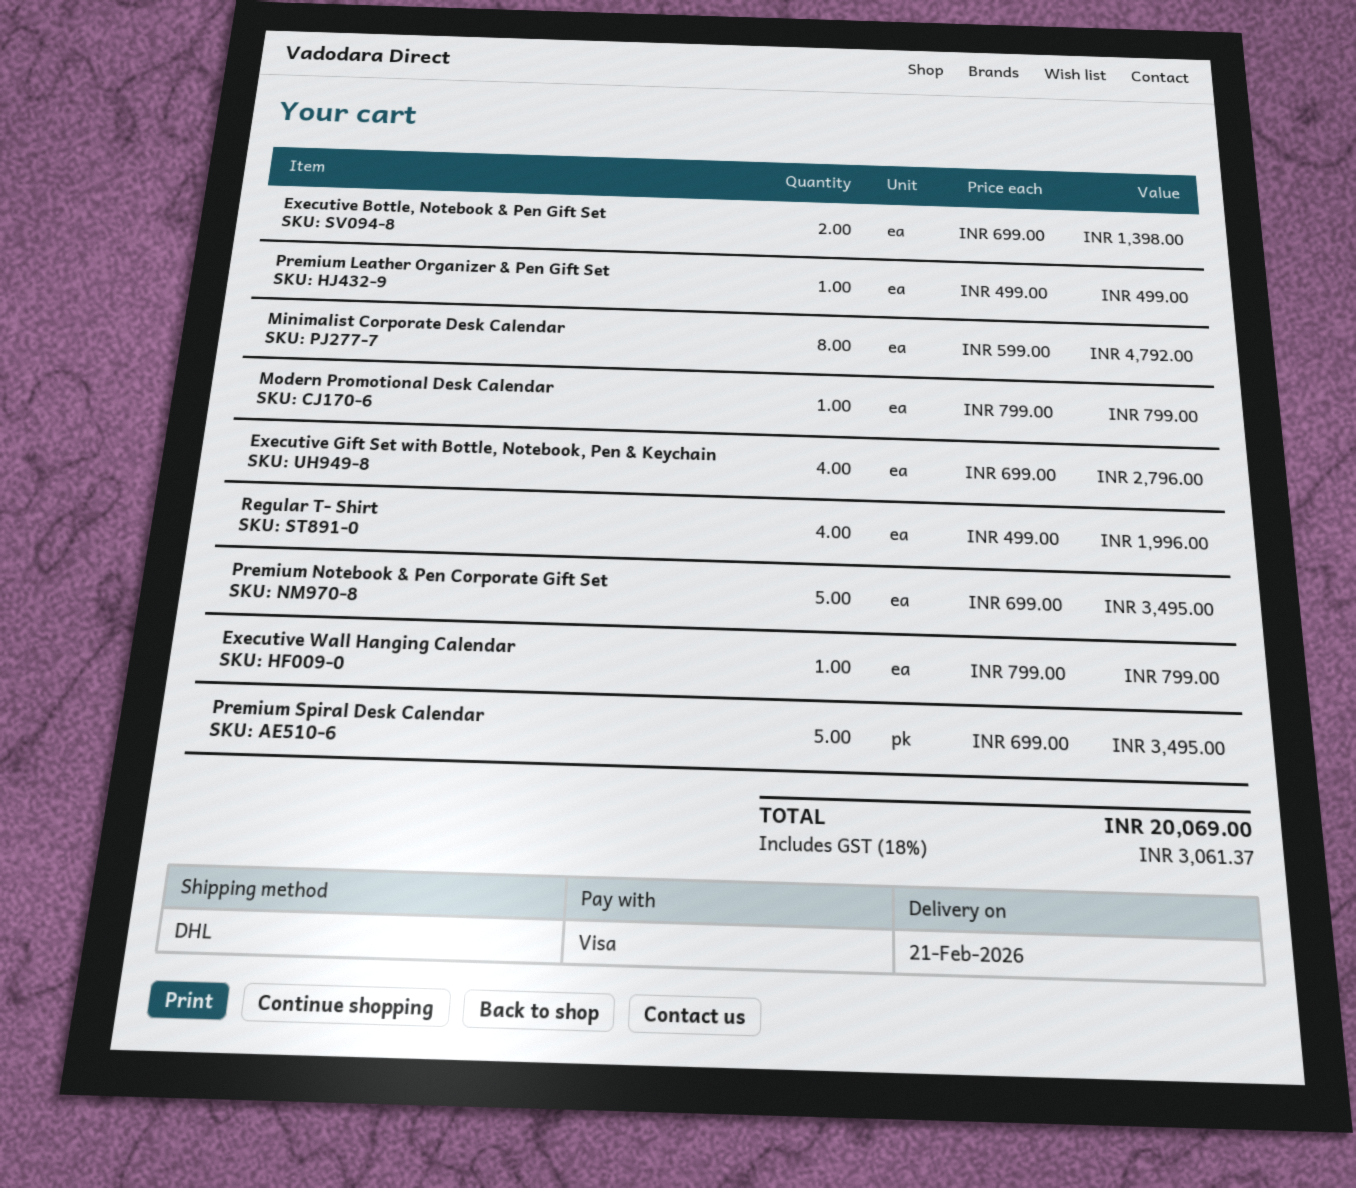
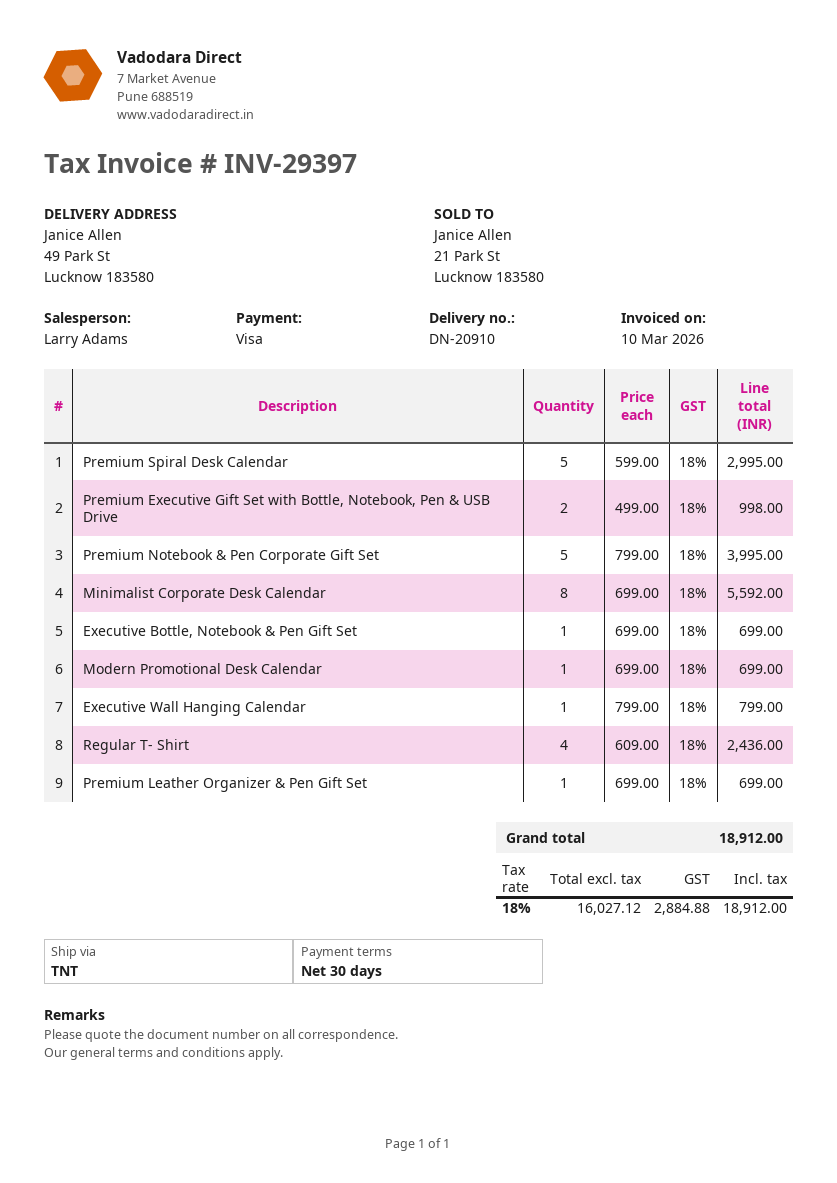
shipping method: DHL -> TNT
Executive Bottle, Notebook & Pen Gift Set: 2 x 699.00 = 1398.00 -> 1 x 699.00 = 699.00
Premium Leather Organizer & Pen Gift Set: 1 x 499.00 = 499.00 -> 1 x 699.00 = 699.00
Minimalist Corporate Desk Calendar: 8 x 599.00 = 4792.00 -> 8 x 699.00 = 5592.00
Modern Promotional Desk Calendar: 1 x 799.00 = 799.00 -> 1 x 699.00 = 699.00
Executive Gift Set with Bottle, Notebook, Pen & Keychain: 4 x 699.00 = 2796.00 -> none
Regular T- Shirt: 4 x 499.00 = 1996.00 -> 4 x 609.00 = 2436.00
Premium Notebook & Pen Corporate Gift Set: 5 x 699.00 = 3495.00 -> 5 x 799.00 = 3995.00
Premium Spiral Desk Calendar: 5 x 699.00 = 3495.00 -> 5 x 599.00 = 2995.00
Premium Executive Gift Set with Bottle, Notebook, Pen & USB Drive: none -> 2 x 499.00 = 998.00
tax: 18% = 3061.37 -> 18% = 2884.88
total: 20069.00 -> 18912.00

